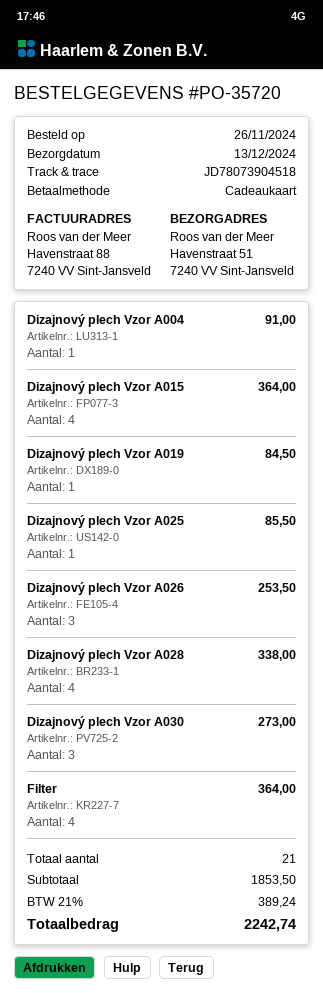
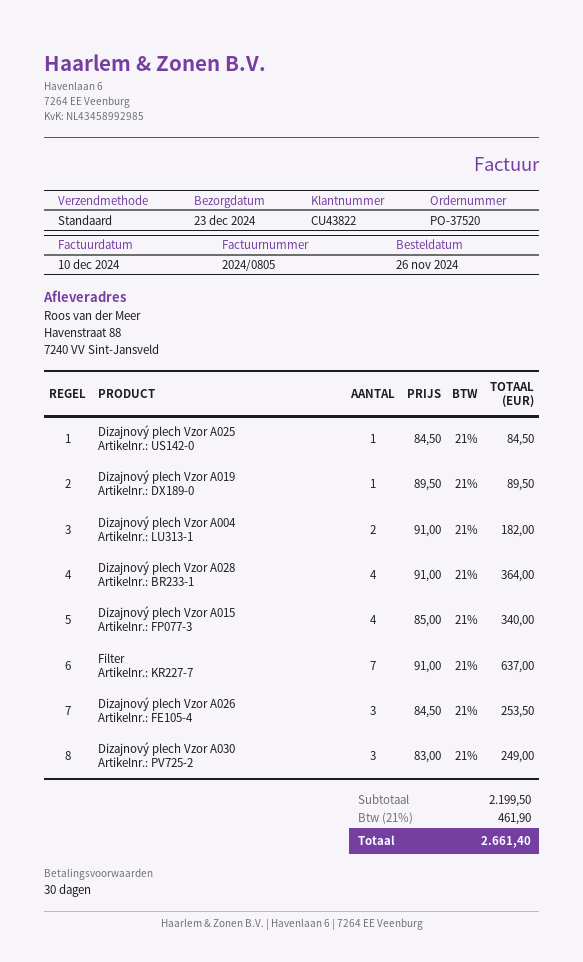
order number: PO-35720 -> PO-37520
delivery date: 2024-12-13 -> 2024-12-23
ship to: Havenstraat 51, 7240 VV Sint-Jansveld -> Havenstraat 88, 7240 VV Sint-Jansveld
Dizajnový plech Vzor A004: 1 for 91.00 -> 2 for 182.00
Dizajnový plech Vzor A015: 4 for 364.00 -> 4 for 340.00
Dizajnový plech Vzor A019: 1 for 84.50 -> 1 for 89.50
Dizajnový plech Vzor A025: 1 for 85.50 -> 1 for 84.50
Dizajnový plech Vzor A028: 4 for 338.00 -> 4 for 364.00
Dizajnový plech Vzor A030: 3 for 273.00 -> 3 for 249.00
Filter: 4 for 364.00 -> 7 for 637.00
subtotal: 1853.50 -> 2199.50
tax: 21% = 389.24 -> 21% = 461.90
total: 2242.74 -> 2661.40

